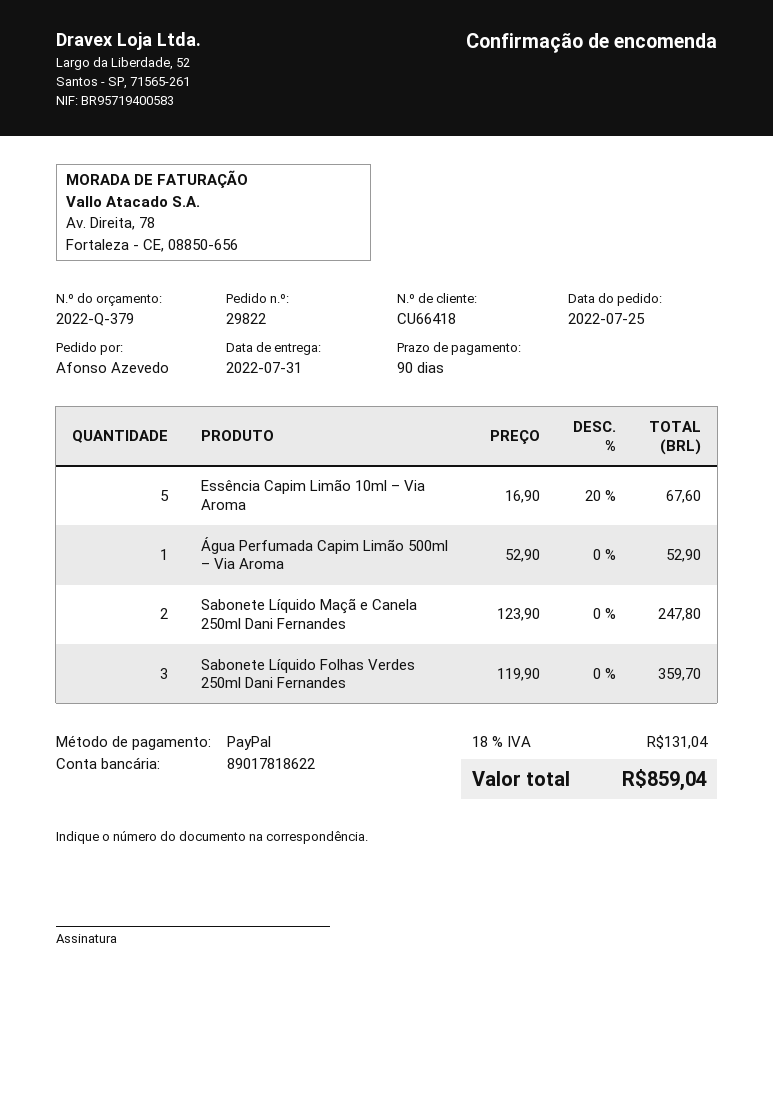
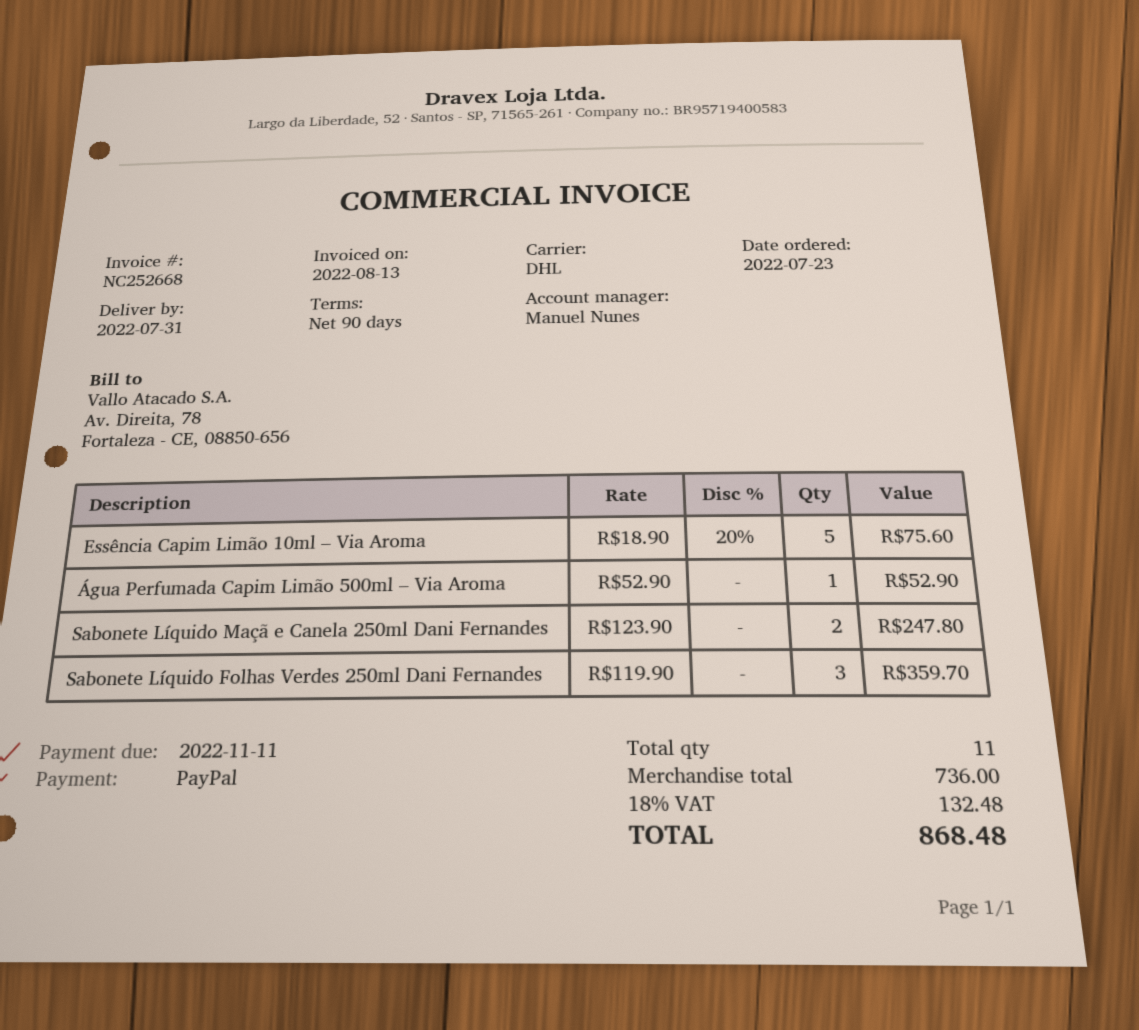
order date: 2022-07-25 -> 2022-07-23
Essência Capim Limão 10ml – Via Aroma: 5 x 16.90 - 20% = 67.60 -> 5 x 18.90 - 20% = 75.60
tax: 18% = 131.04 -> 18% = 132.48
total: 859.04 -> 868.48

